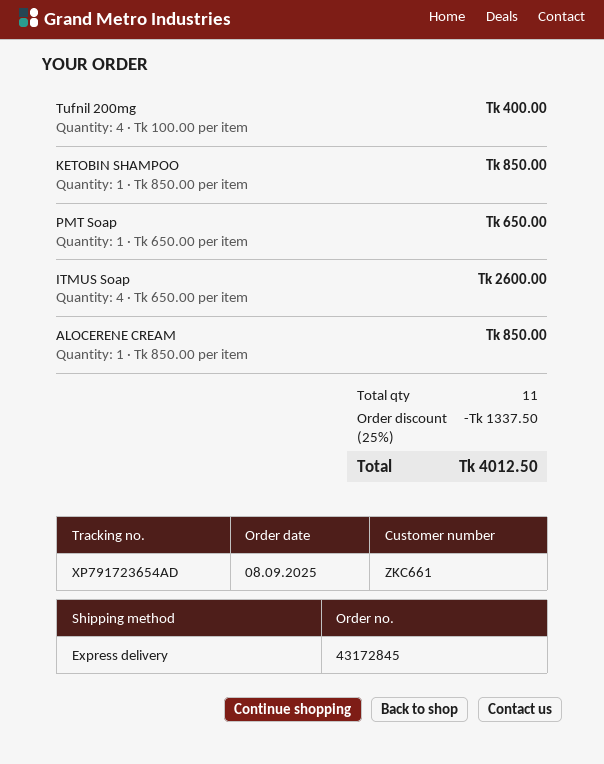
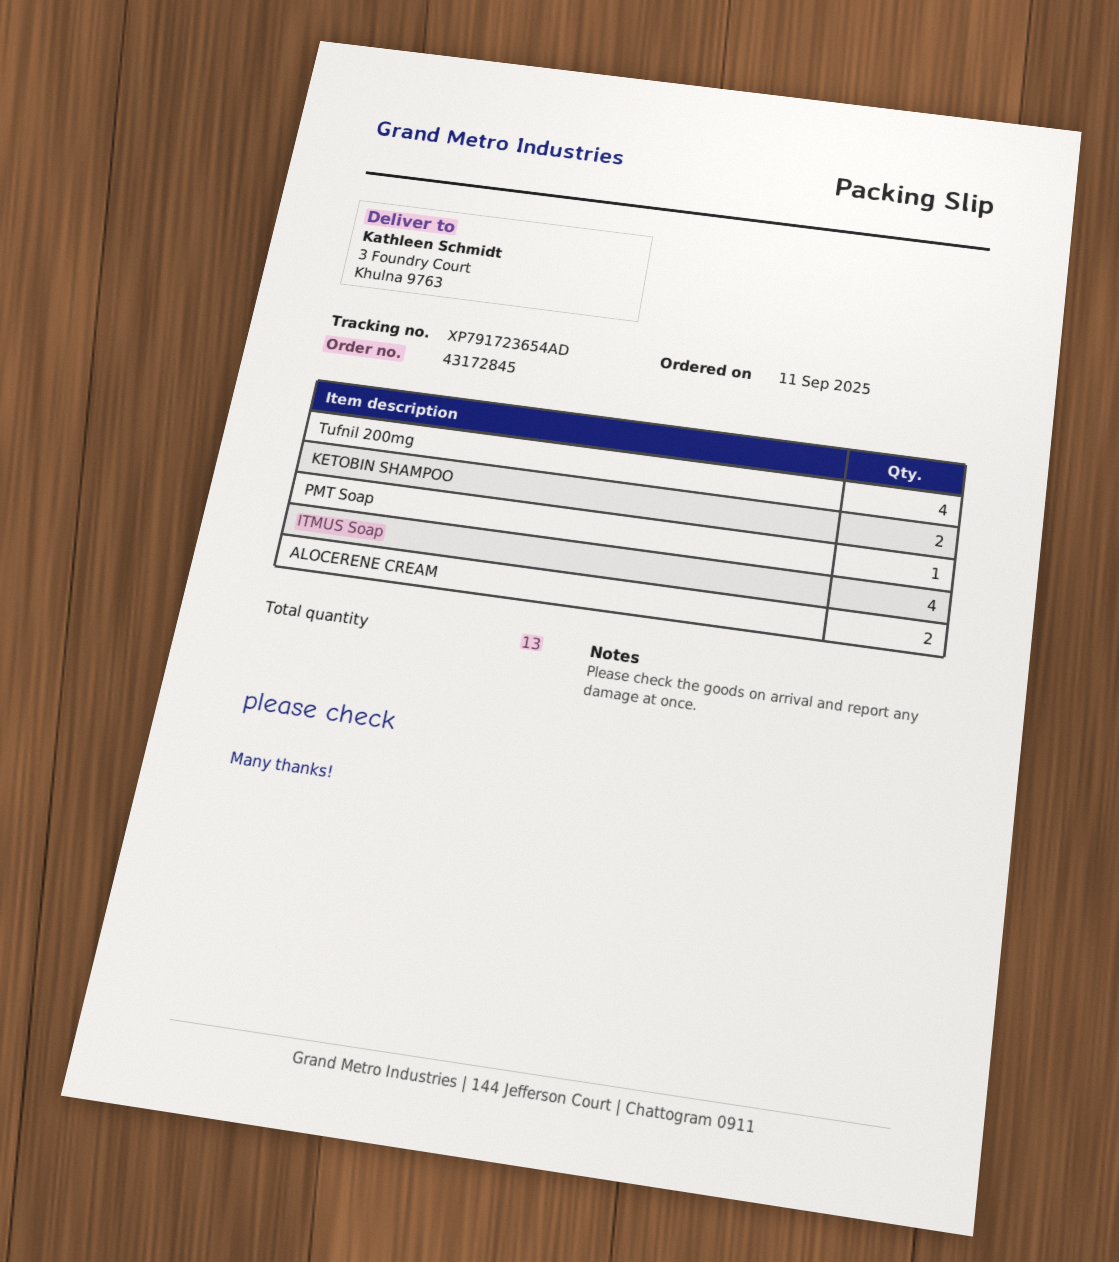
order date: 2025-09-08 -> 2025-09-11
KETOBIN SHAMPOO: 1 -> 2
ALOCERENE CREAM: 1 -> 2
total quantity: 11 -> 13

